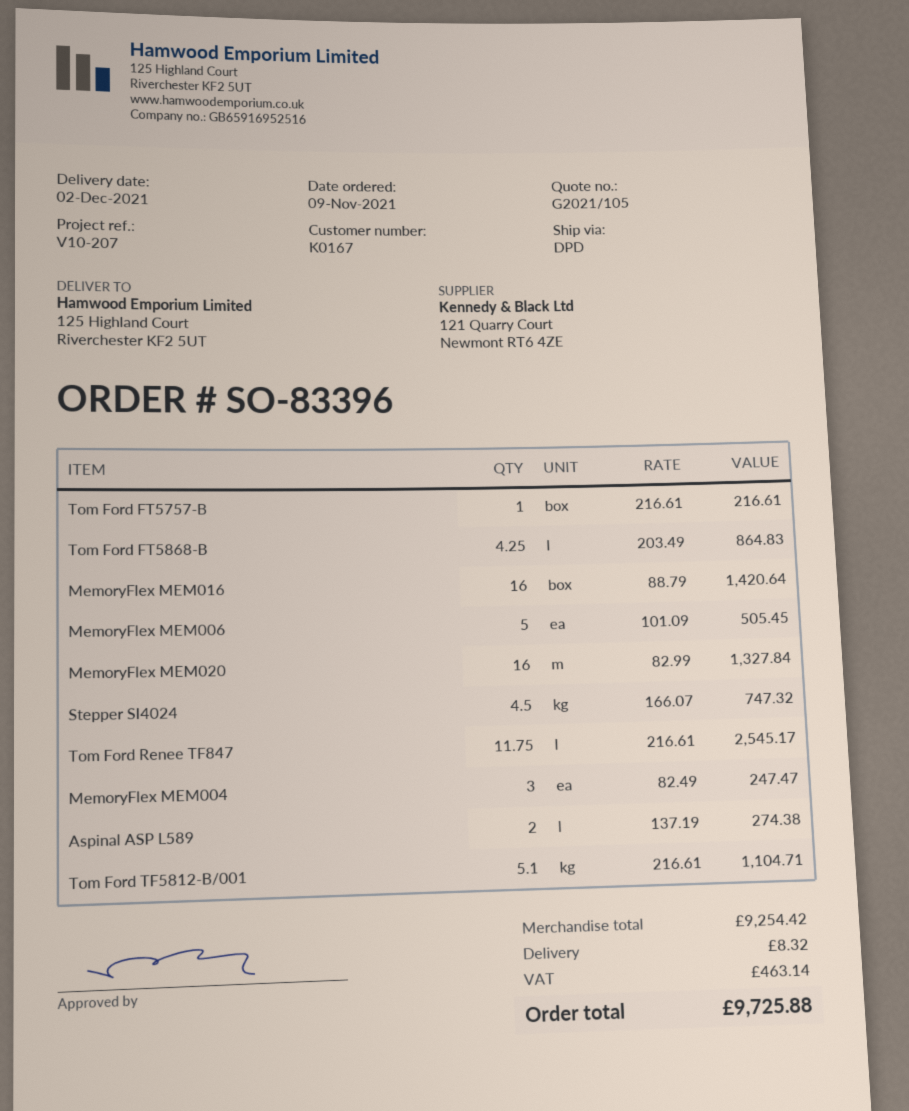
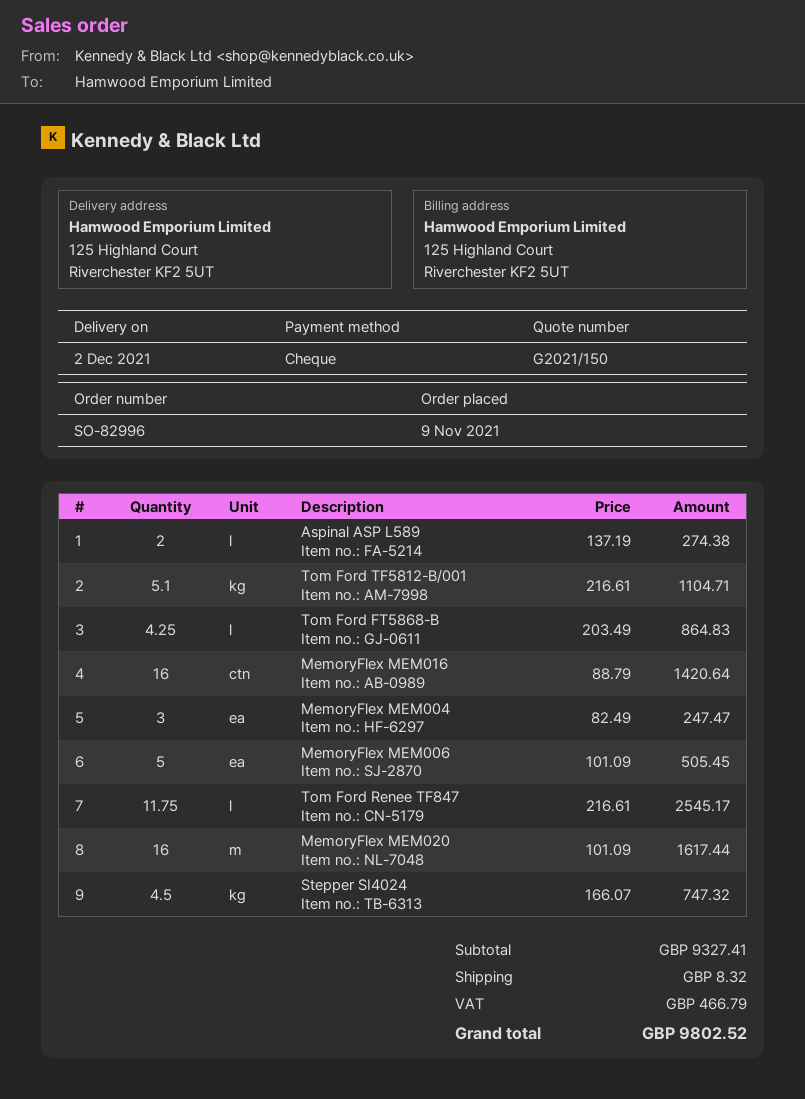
quote number: G2021/105 -> G2021/150
order number: SO-83396 -> SO-82996
Tom Ford FT5757-B: 1 x 216.61 = 216.61 -> none
MemoryFlex MEM020: 16 x 82.99 = 1327.84 -> 16 x 101.09 = 1617.44
subtotal: 9254.42 -> 9327.41
tax: 463.14 -> 466.79
total: 9725.88 -> 9802.52

